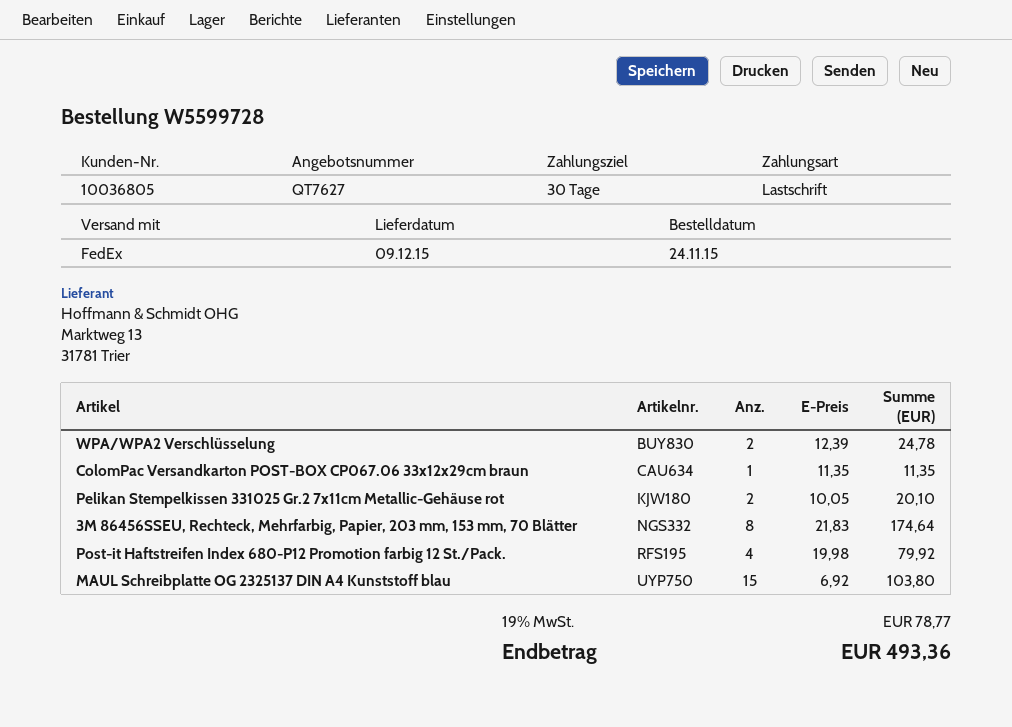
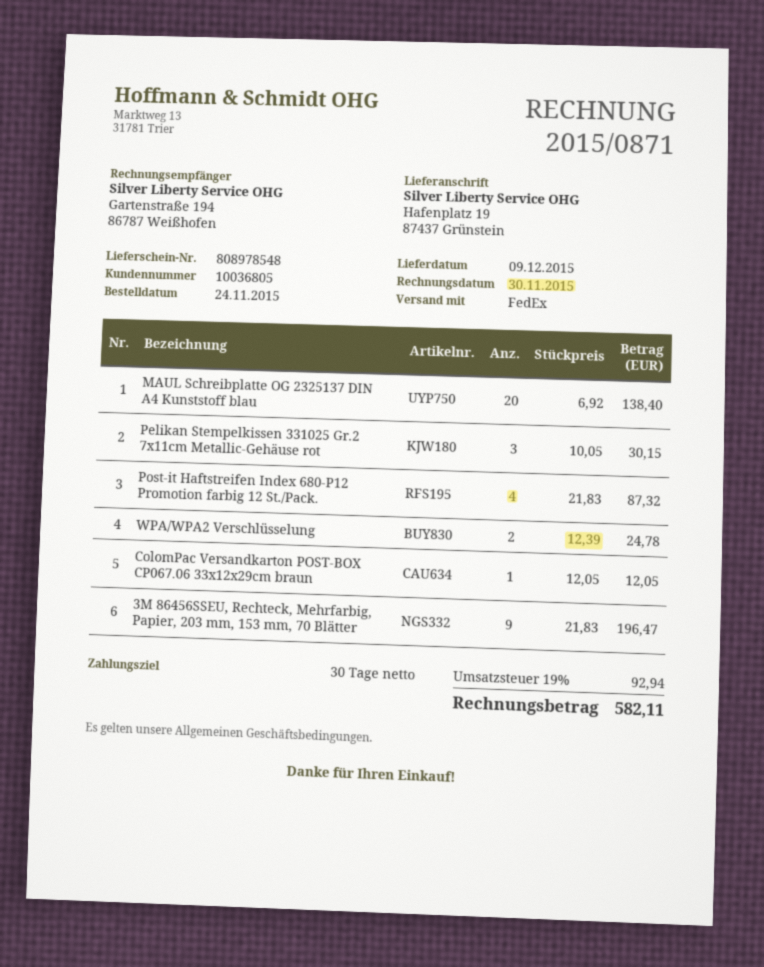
ColomPac Versandkarton POST-BOX CP067.06 33x12x29cm braun: 1 x 11.35 = 11.35 -> 1 x 12.05 = 12.05
Pelikan Stempelkissen 331025 Gr.2 7x11cm Metallic-Gehäuse rot: 2 x 10.05 = 20.10 -> 3 x 10.05 = 30.15
3M 86456SSEU, Rechteck, Mehrfarbig, Papier, 203 mm, 153 mm, 70 Blätter: 8 x 21.83 = 174.64 -> 9 x 21.83 = 196.47
Post-it Haftstreifen Index 680-P12 Promotion farbig 12 St./Pack.: 4 x 19.98 = 79.92 -> 4 x 21.83 = 87.32
MAUL Schreibplatte OG 2325137 DIN A4 Kunststoff blau: 15 x 6.92 = 103.80 -> 20 x 6.92 = 138.40
tax: 19% = 78.77 -> 19% = 92.94
total: 493.36 -> 582.11

